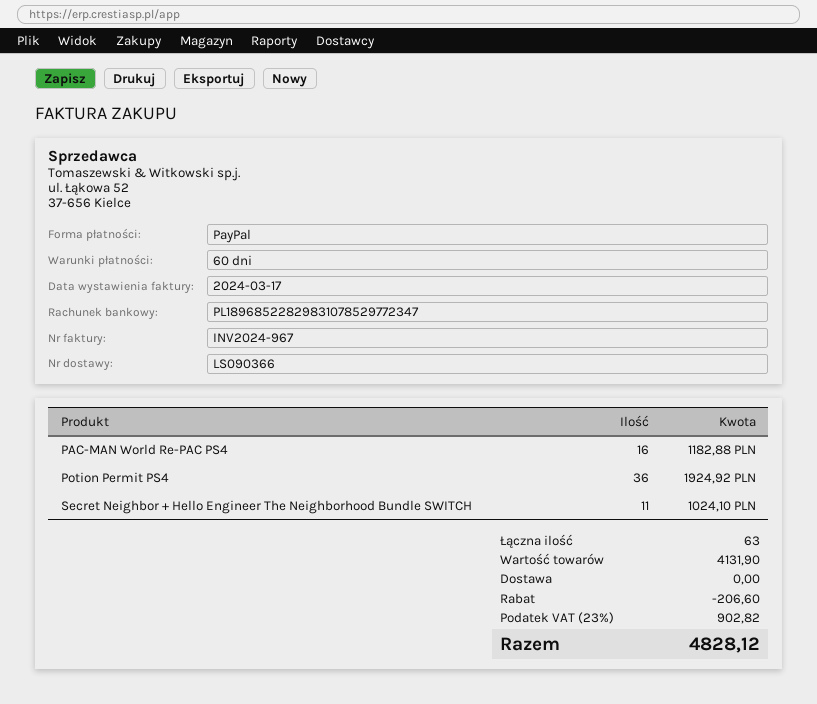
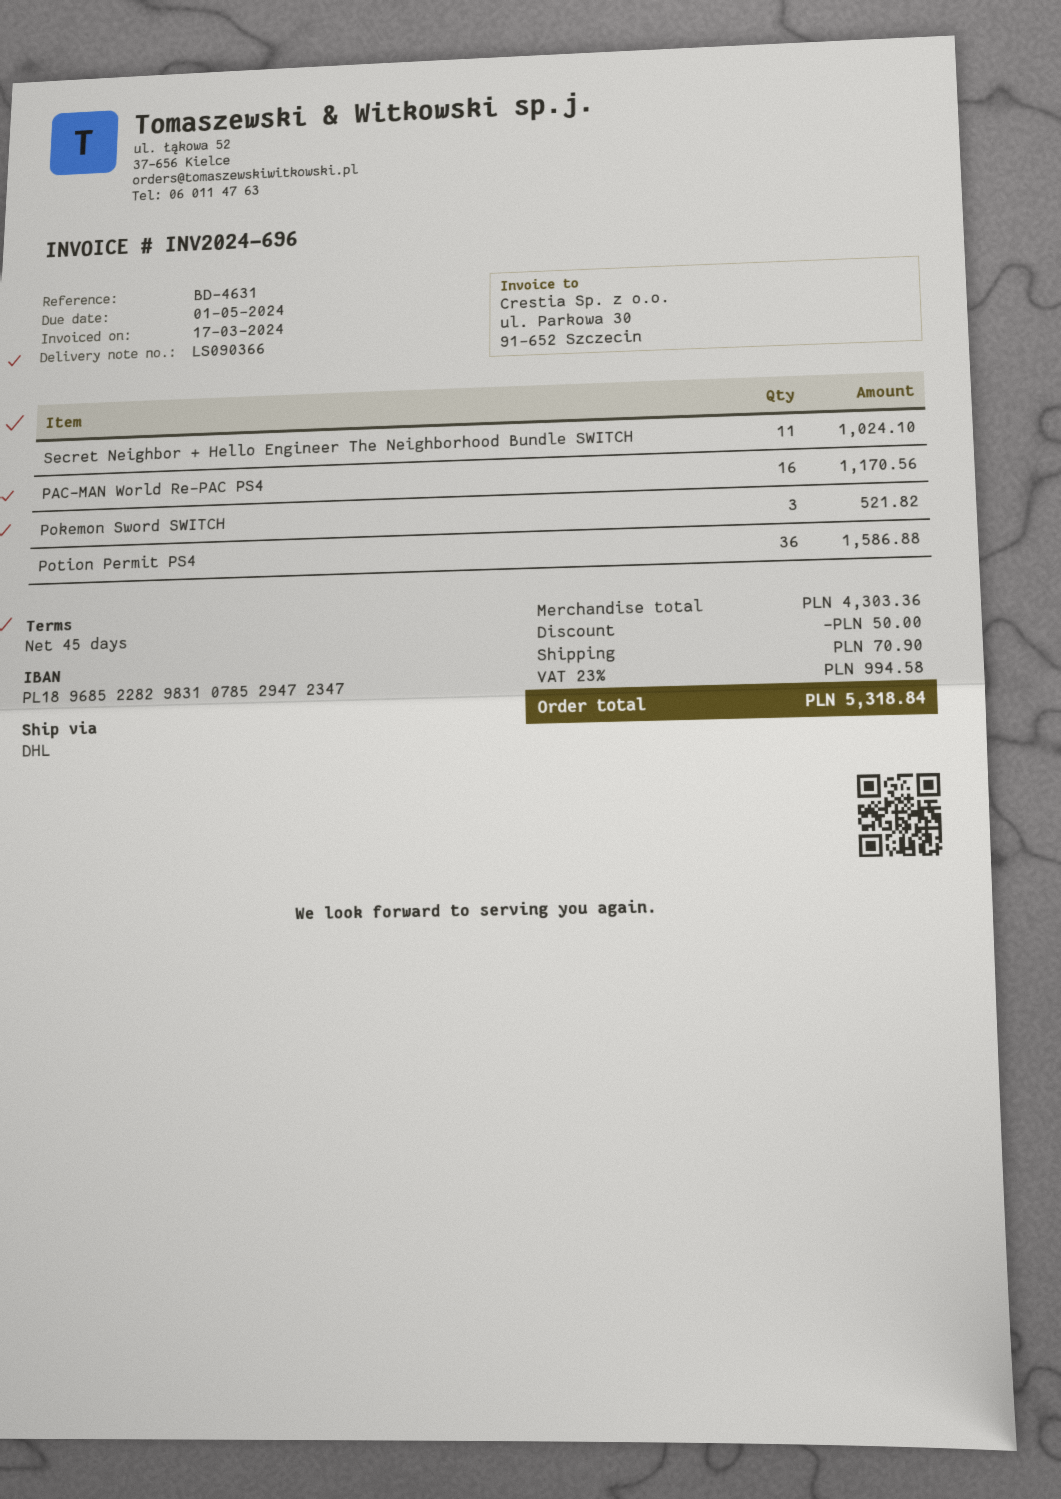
invoice number: INV2024-967 -> INV2024-696
payment terms: 60 days -> 45 days
bank account: PL18968522829831078529772347 -> PL18968522829831078529472347
PAC-MAN World Re-PAC PS4: 16 for 1182.88 -> 16 for 1170.56
Potion Permit PS4: 36 for 1924.92 -> 36 for 1586.88
Pokemon Sword SWITCH: none -> 3 for 521.82
subtotal: 4131.90 -> 4303.36
discount: 206.60 -> 50.00
shipping: 0.00 -> 70.90
tax: 23% = 902.82 -> 23% = 994.58
total: 4828.12 -> 5318.84

